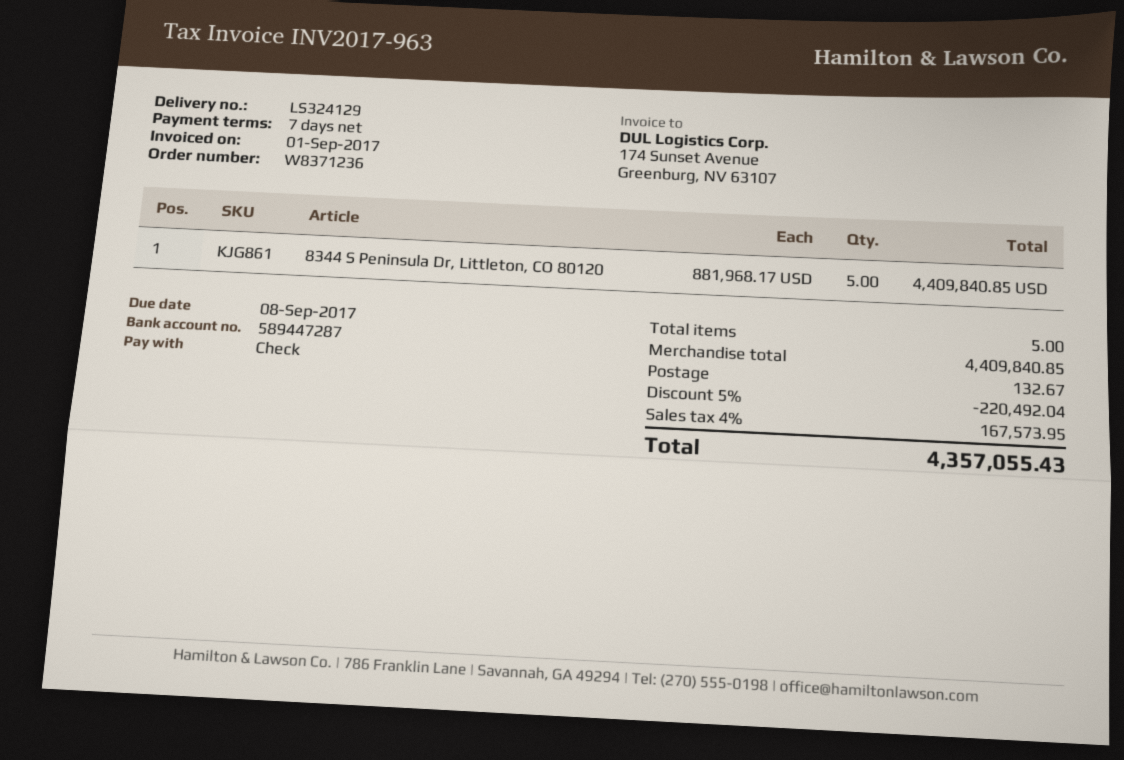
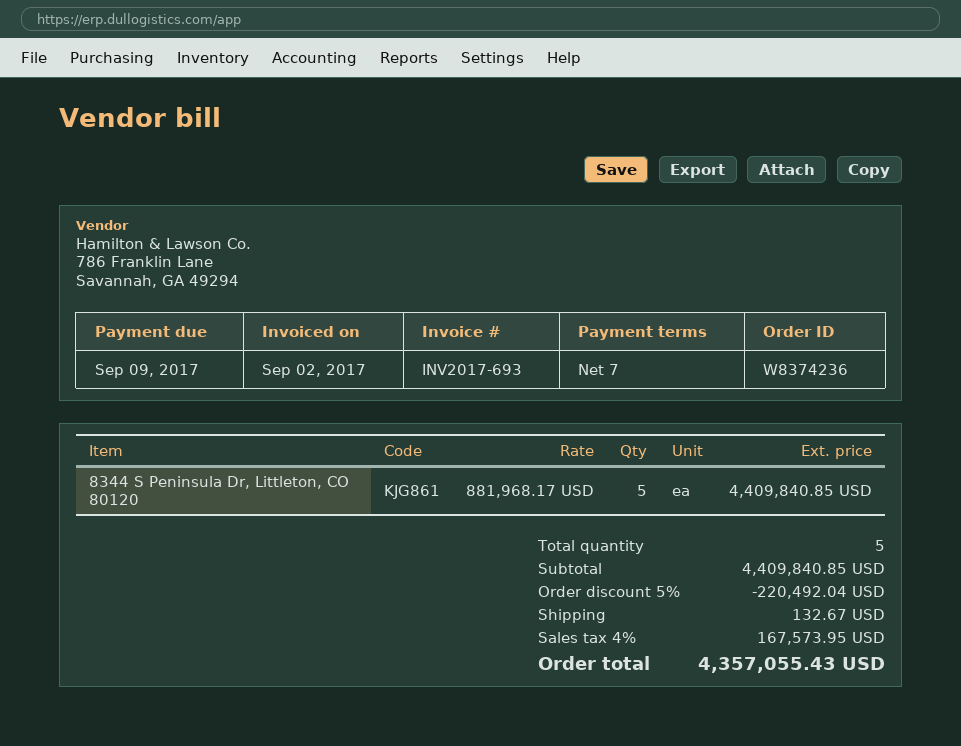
order number: W8371236 -> W8374236
invoice number: INV2017-963 -> INV2017-693
invoice date: 2017-09-01 -> 2017-09-02
due date: 2017-09-08 -> 2017-09-09

